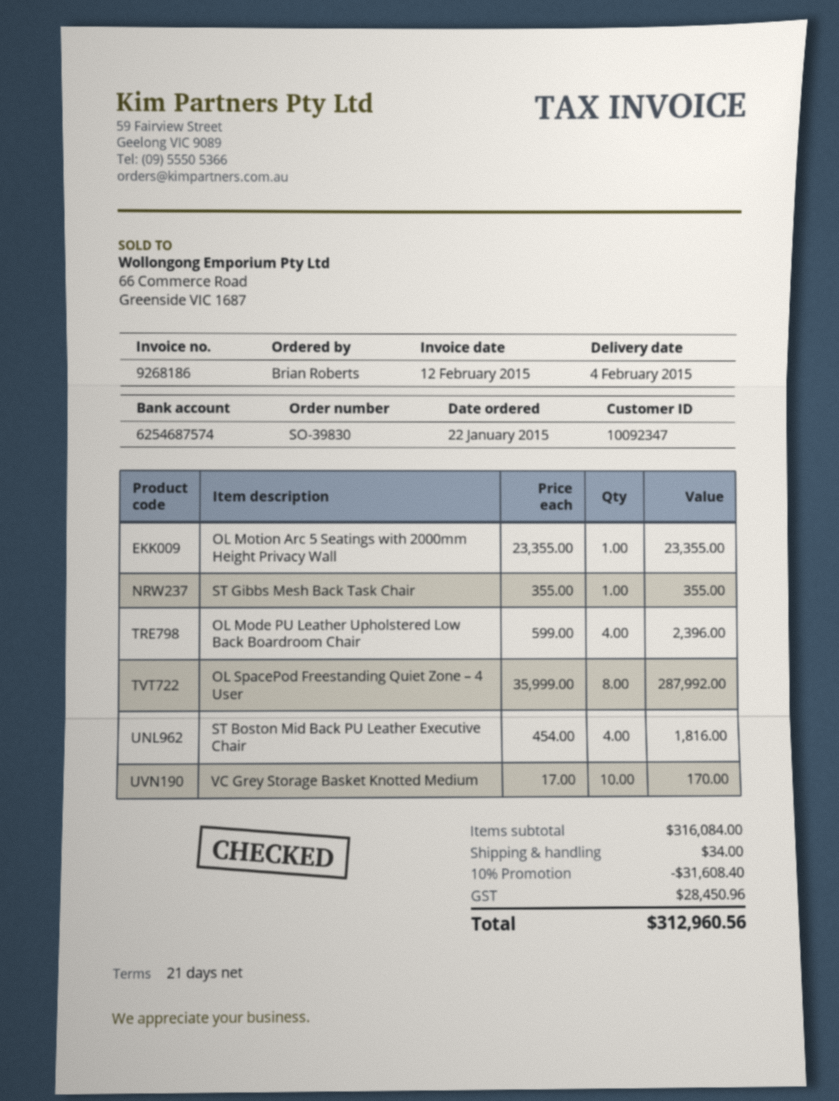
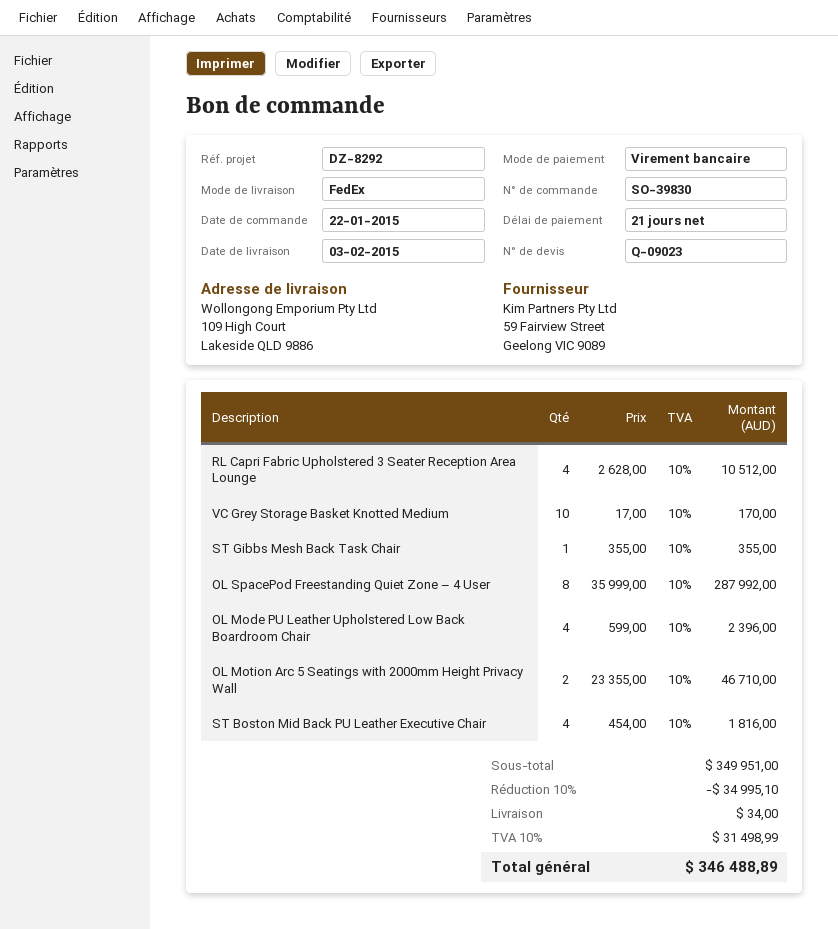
delivery date: 2015-02-04 -> 2015-02-03
OL Motion Arc 5 Seatings with 2000mm Height Privacy Wall: 1 x 23355.00 = 23355.00 -> 2 x 23355.00 = 46710.00
RL Capri Fabric Upholstered 3 Seater Reception Area Lounge: none -> 4 x 2628.00 = 10512.00
subtotal: 316084.00 -> 349951.00
discount: 10% = 31608.40 -> 10% = 34995.10
tax: 28450.96 -> 31498.99
total: 312960.56 -> 346488.89

